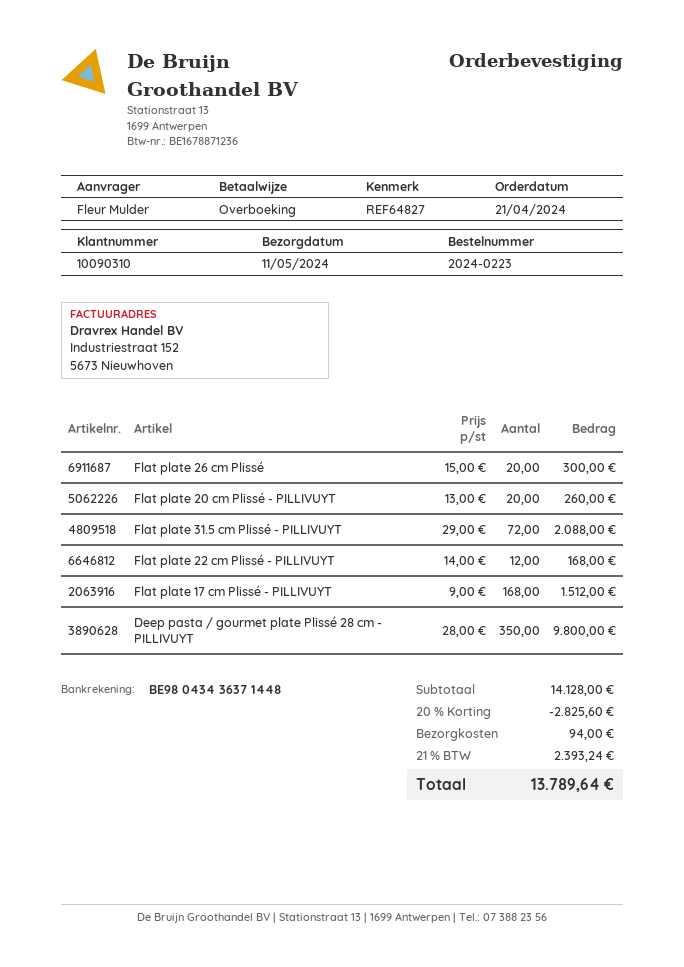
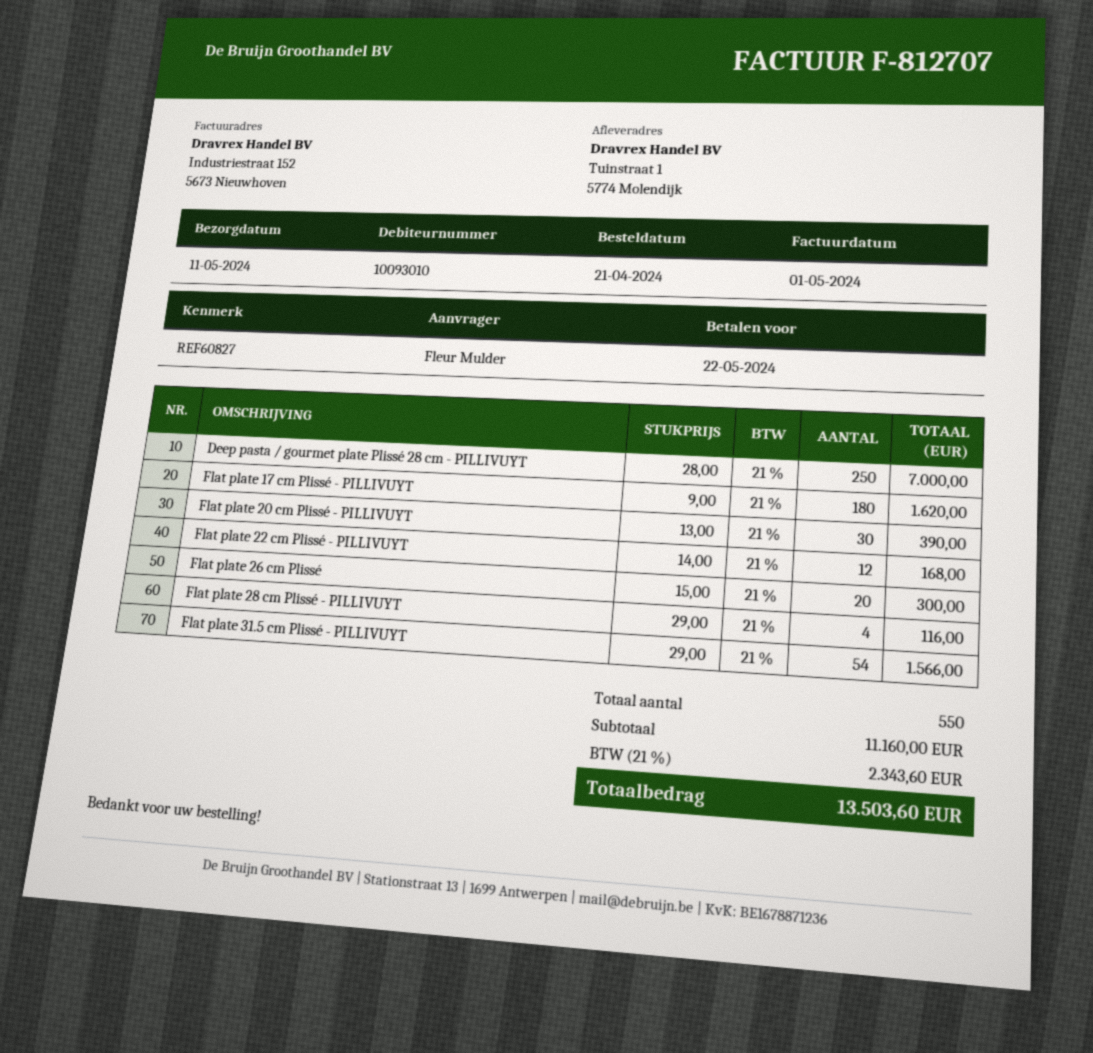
customer number: 10090310 -> 10093010
reference: REF64827 -> REF60827
Flat plate 20 cm Plissé - PILLIVUYT: 20 x 13.00 = 260.00 -> 30 x 13.00 = 390.00
Flat plate 31.5 cm Plissé - PILLIVUYT: 72 x 29.00 = 2088.00 -> 54 x 29.00 = 1566.00
Flat plate 17 cm Plissé - PILLIVUYT: 168 x 9.00 = 1512.00 -> 180 x 9.00 = 1620.00
Deep pasta / gourmet plate Plissé 28 cm - PILLIVUYT: 350 x 28.00 = 9800.00 -> 250 x 28.00 = 7000.00
Flat plate 28 cm Plissé - PILLIVUYT: none -> 4 x 29.00 = 116.00
subtotal: 14128.00 -> 11160.00
discount: 20% = 2825.60 -> none
shipping: 94.00 -> none
tax: 21% = 2393.24 -> 21% = 2343.60
total: 13789.64 -> 13503.60

